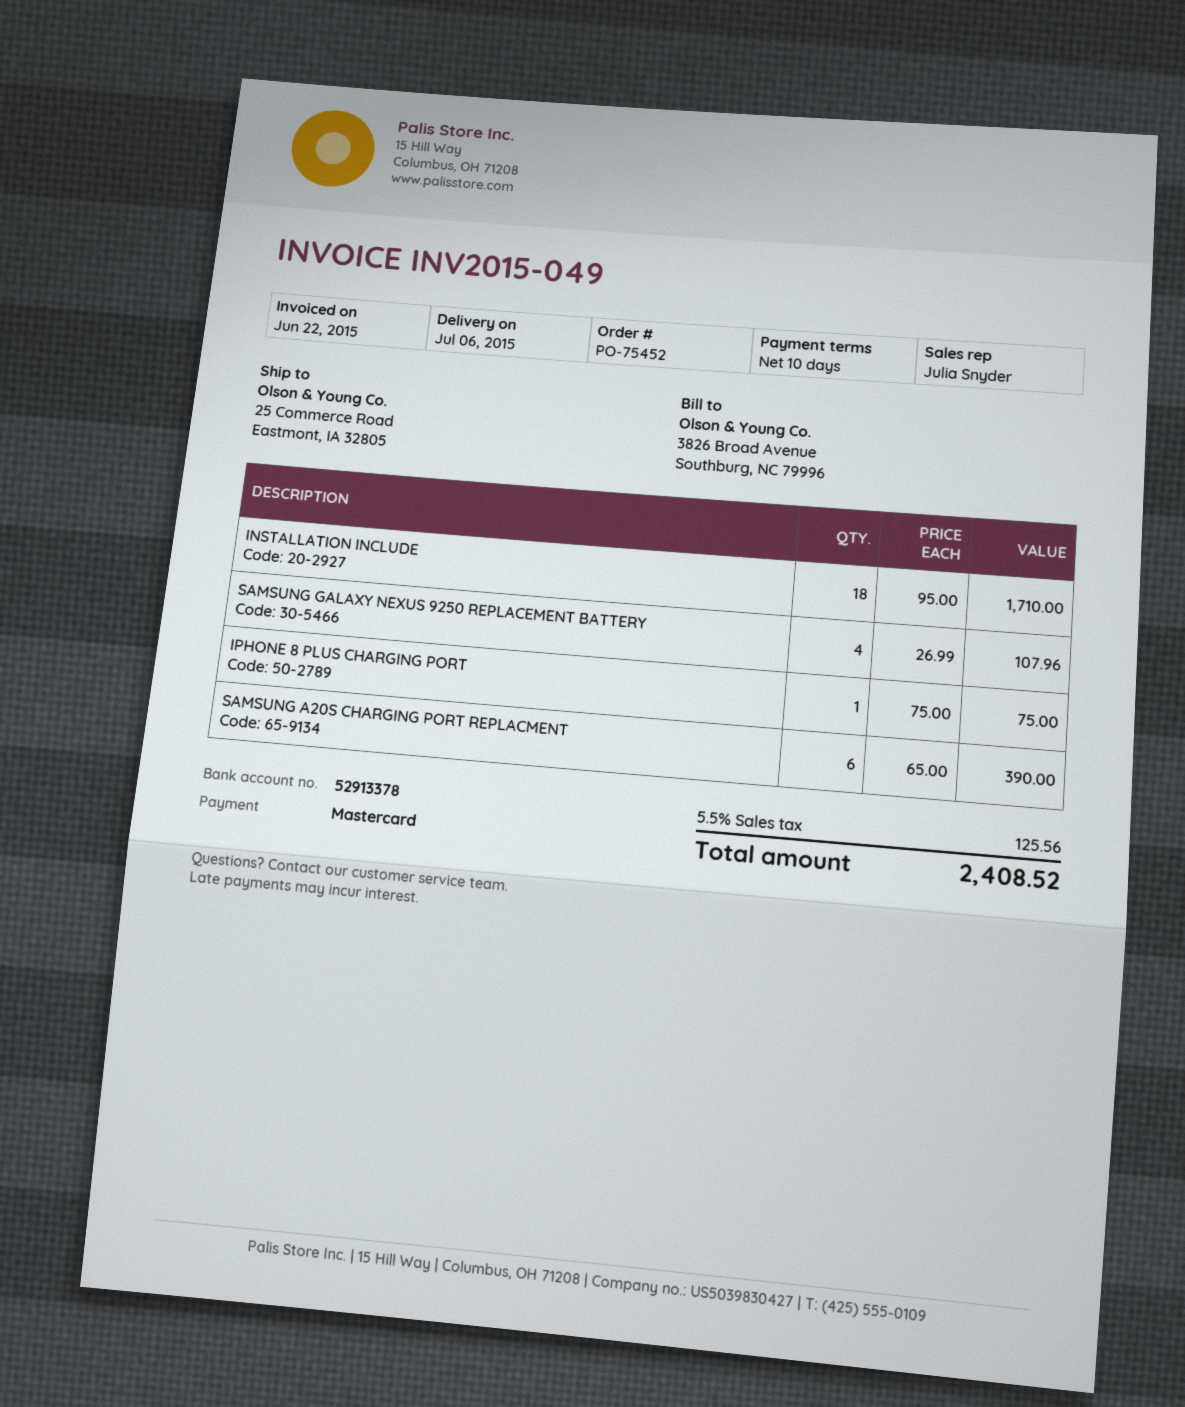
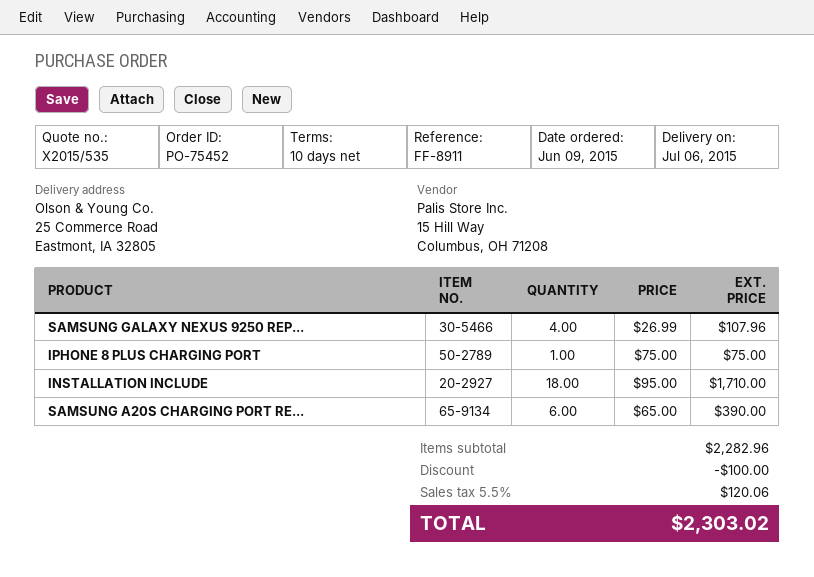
discount: none -> 100.00
tax: 5.5% = 125.56 -> 5.5% = 120.06
total: 2408.52 -> 2303.02

